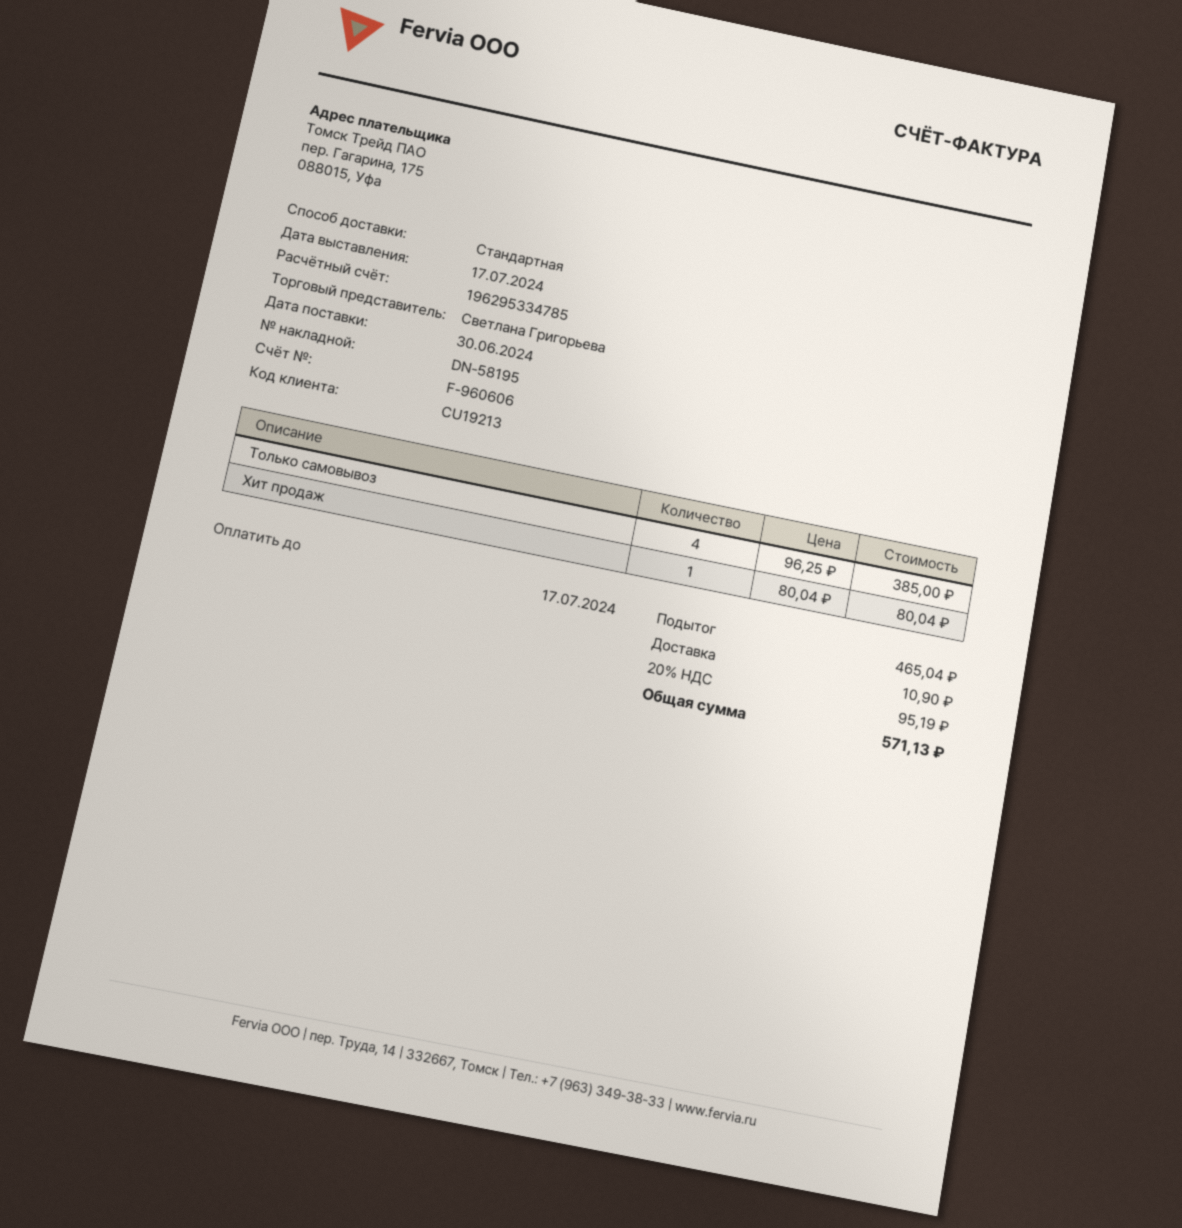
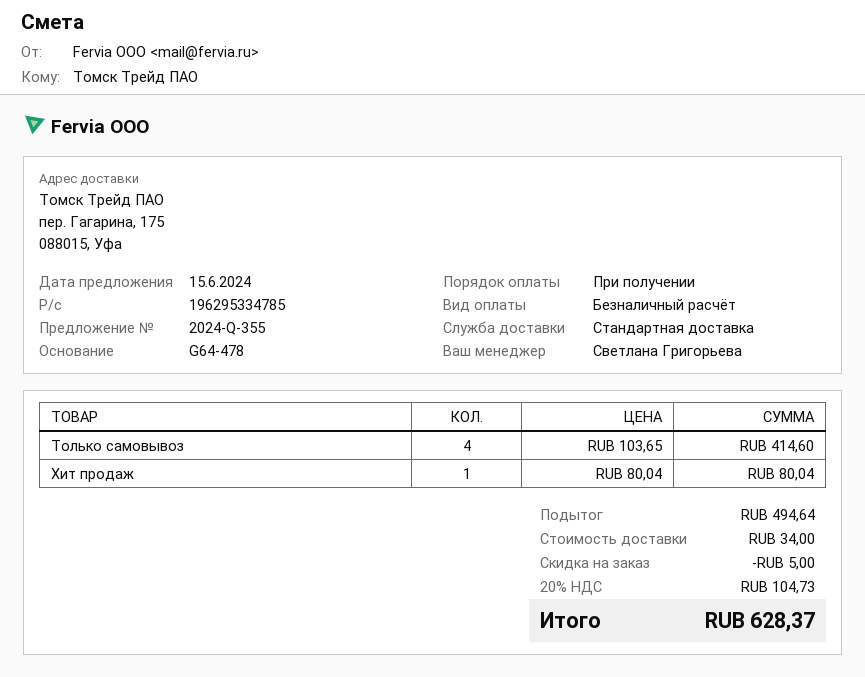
Только самовывоз: 4 x 96.25 = 385.00 -> 4 x 103.65 = 414.60
subtotal: 465.04 -> 494.64
discount: none -> 5.00
shipping: 10.90 -> 34.00
tax: 20% = 95.19 -> 20% = 104.73
total: 571.13 -> 628.37

